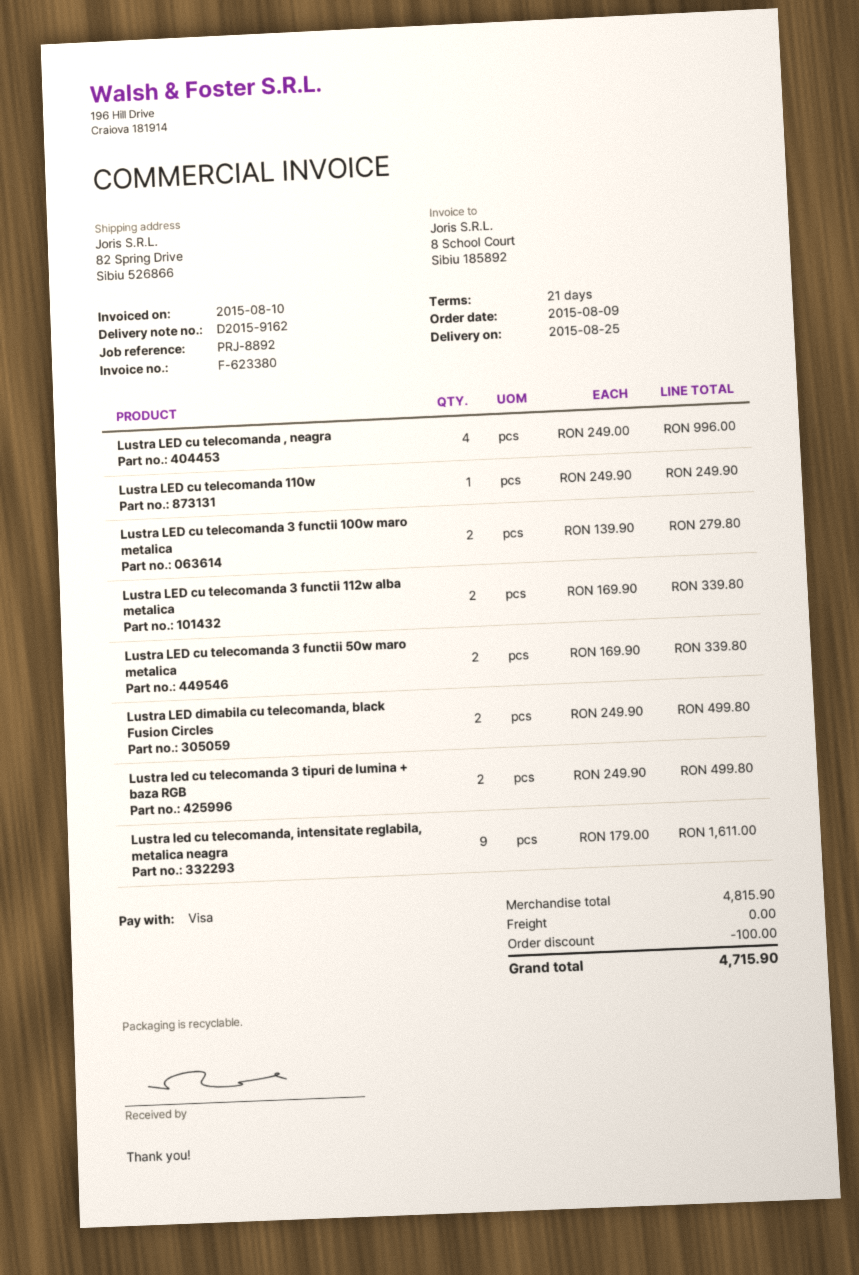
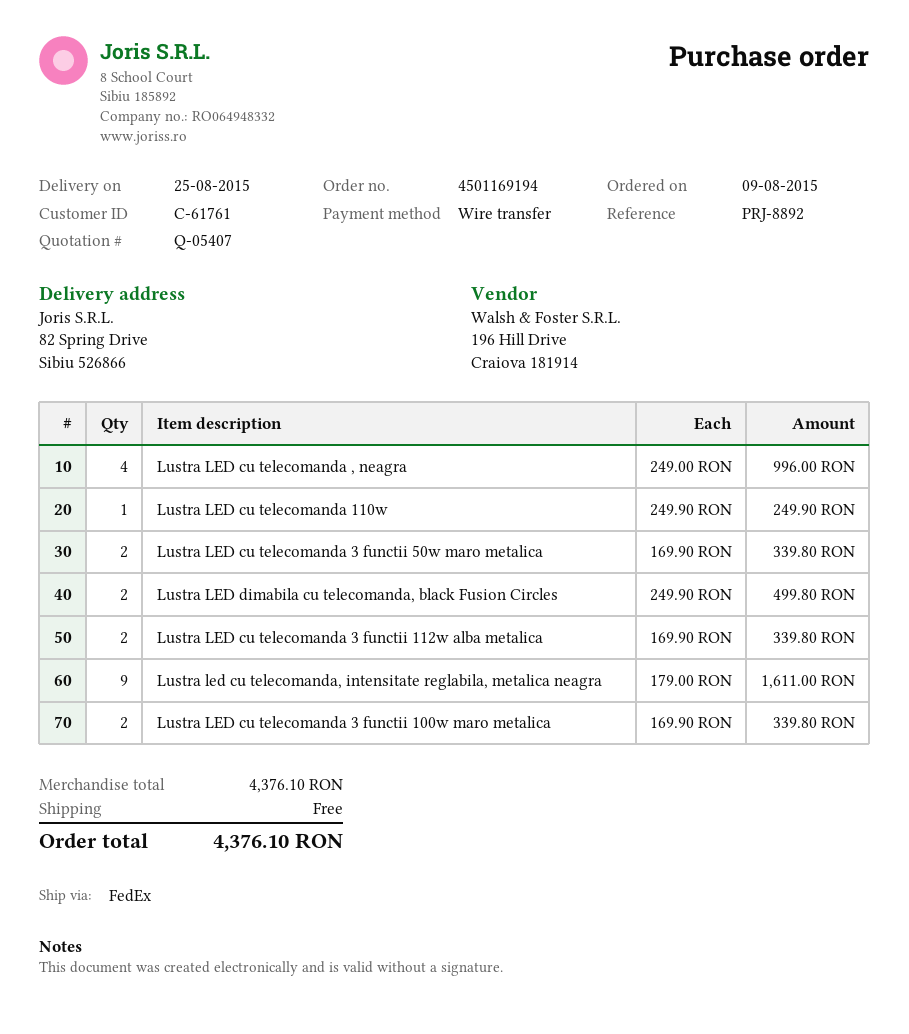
payment method: Visa -> bank transfer
Lustra LED cu telecomanda 3 functii 100w maro metalica: 2 x 139.90 = 279.80 -> 2 x 169.90 = 339.80
Lustra led cu telecomanda 3 tipuri de lumina + baza RGB: 2 x 249.90 = 499.80 -> none
subtotal: 4815.90 -> 4376.10
discount: 100.00 -> none
total: 4715.90 -> 4376.10

